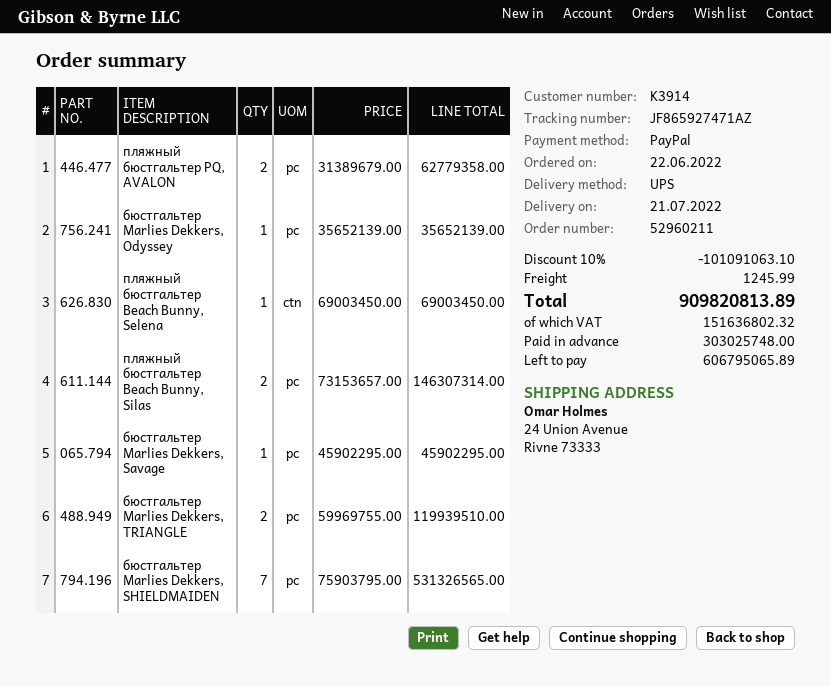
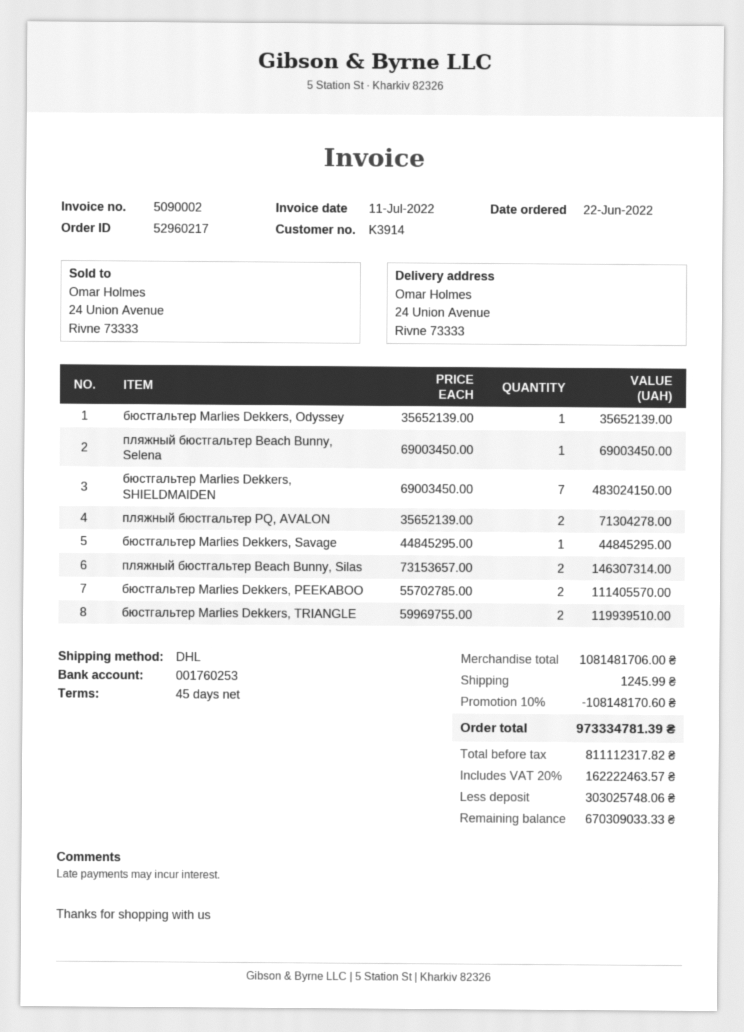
order number: 52960211 -> 52960217
shipping method: UPS -> DHL
пляжный бюстгальтер PQ, AVALON: 2 x 31389679.00 = 62779358.00 -> 2 x 35652139.00 = 71304278.00
бюстгальтер Marlies Dekkers, Savage: 1 x 45902295.00 = 45902295.00 -> 1 x 44845295.00 = 44845295.00
бюстгальтер Marlies Dekkers, SHIELDMAIDEN: 7 x 75903795.00 = 531326565.00 -> 7 x 69003450.00 = 483024150.00
бюстгальтер Marlies Dekkers, PEEKABOO: none -> 2 x 55702785.00 = 111405570.00
discount: 10% = 101091063.10 -> 10% = 108148170.60
tax: 151636802.32 -> 162222463.57
total: 909820813.89 -> 973334781.39
deposit: 303025748.00 -> 303025748.06
balance: 606795065.89 -> 670309033.33

